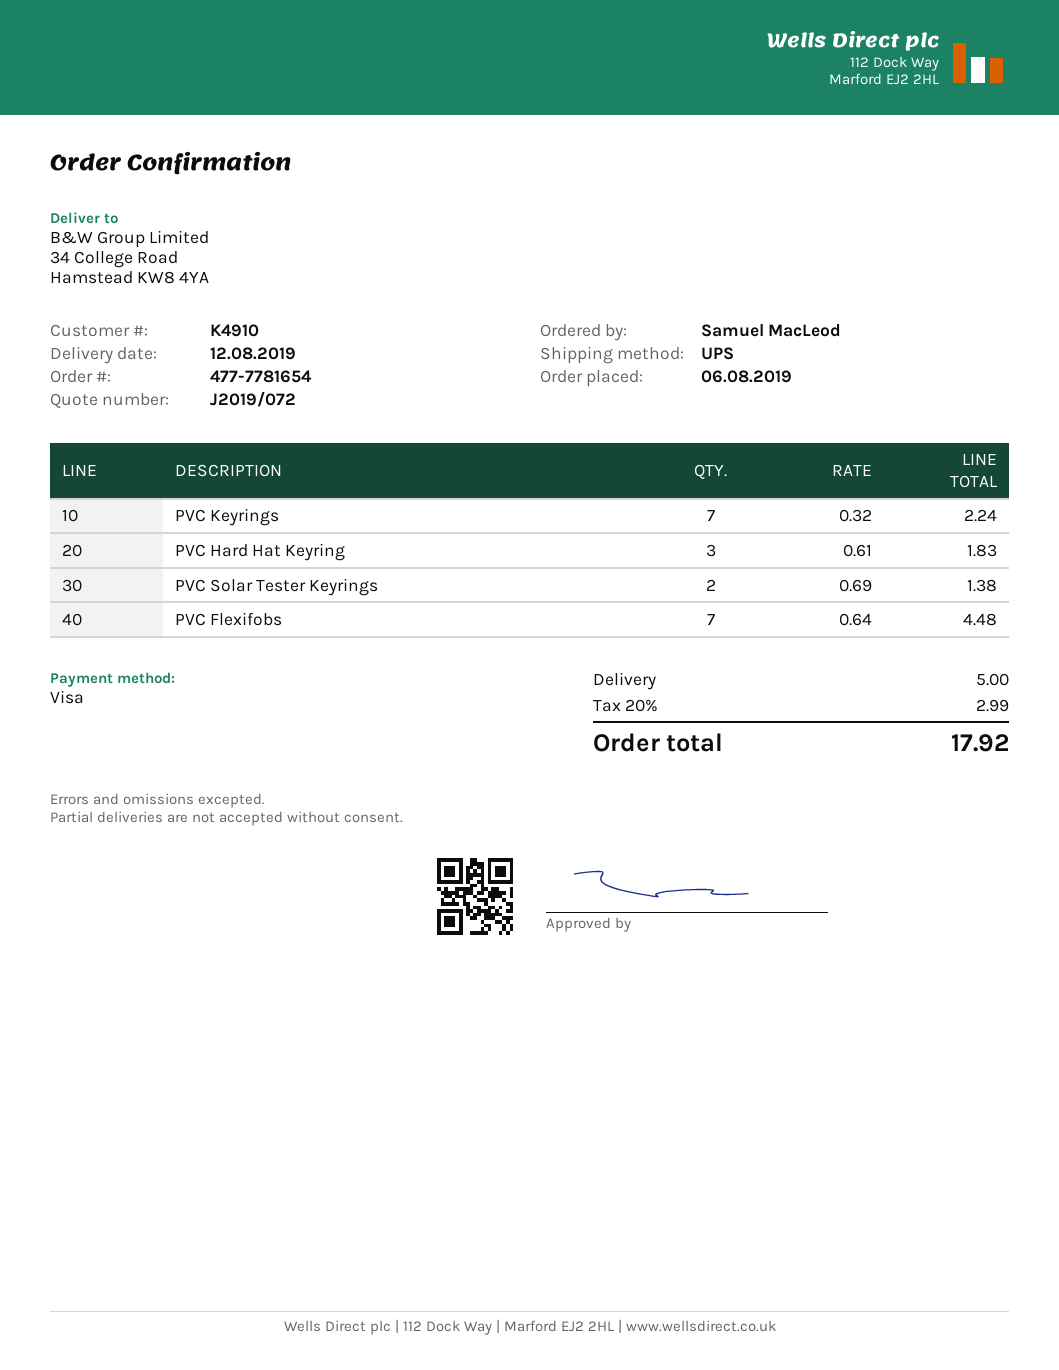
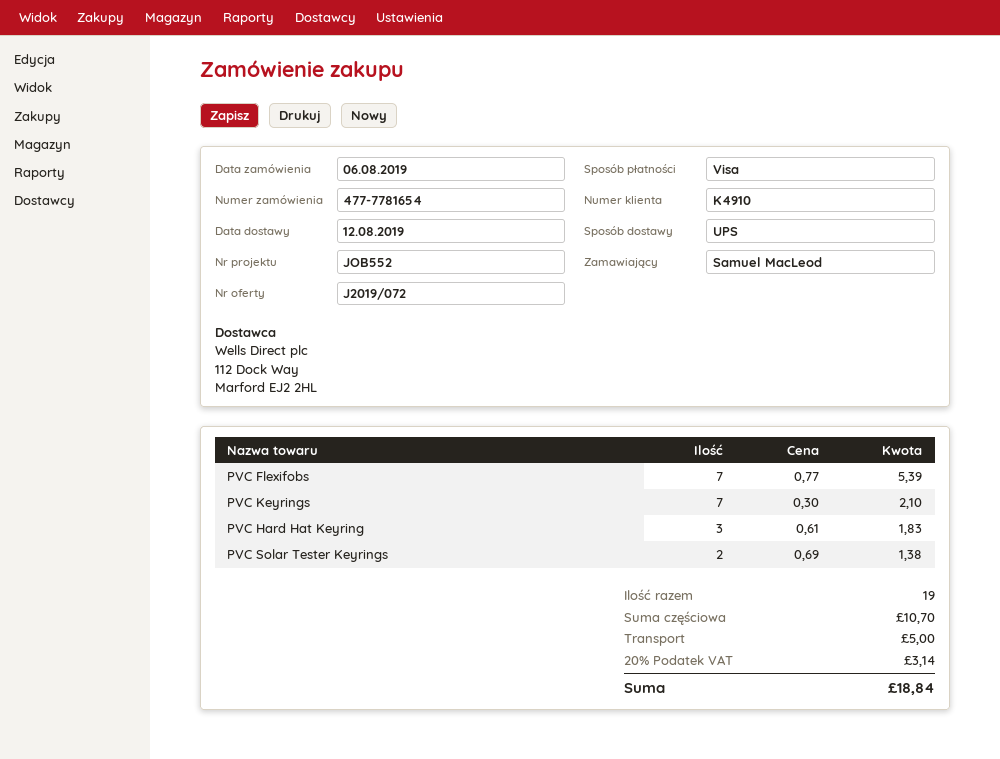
PVC Keyrings: 7 x 0.32 = 2.24 -> 7 x 0.30 = 2.10
PVC Flexifobs: 7 x 0.64 = 4.48 -> 7 x 0.77 = 5.39
tax: 20% = 2.99 -> 20% = 3.14
total: 17.92 -> 18.84

